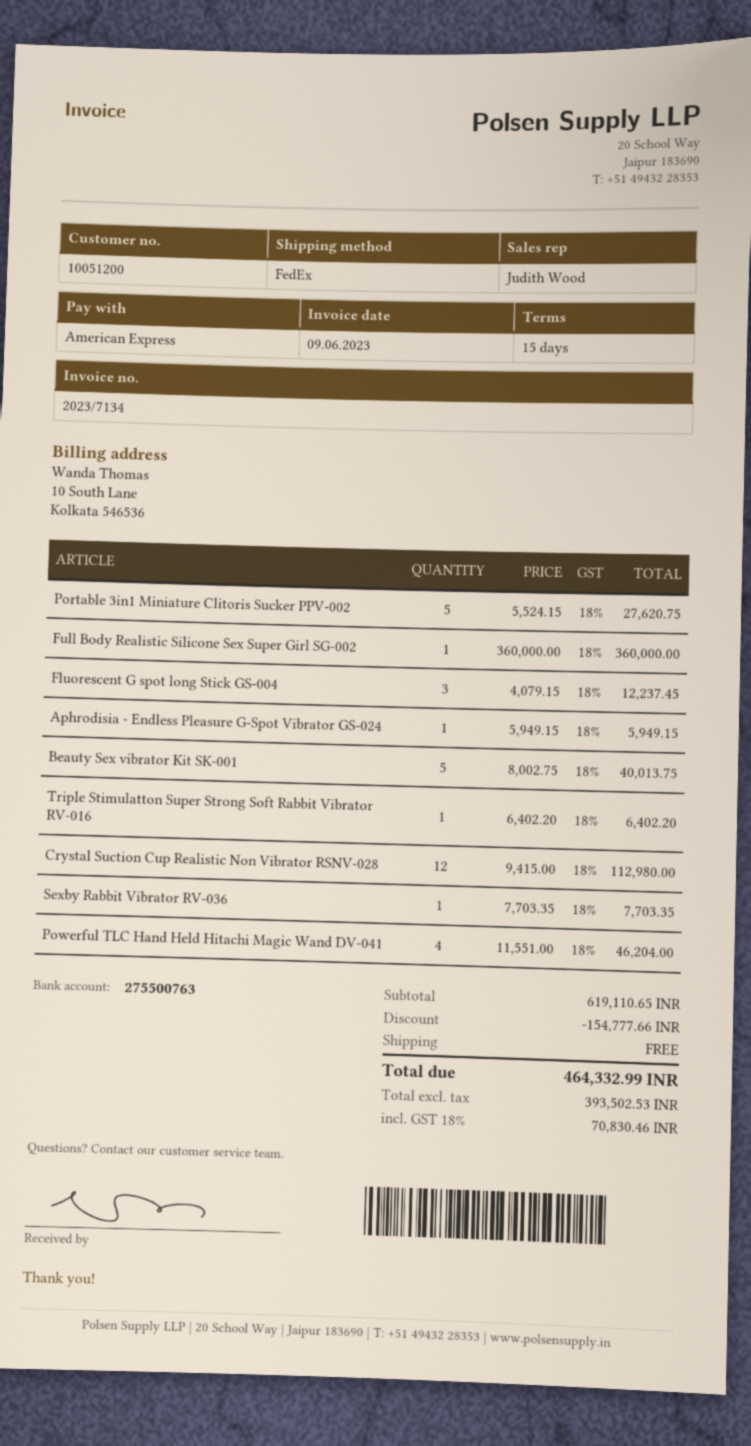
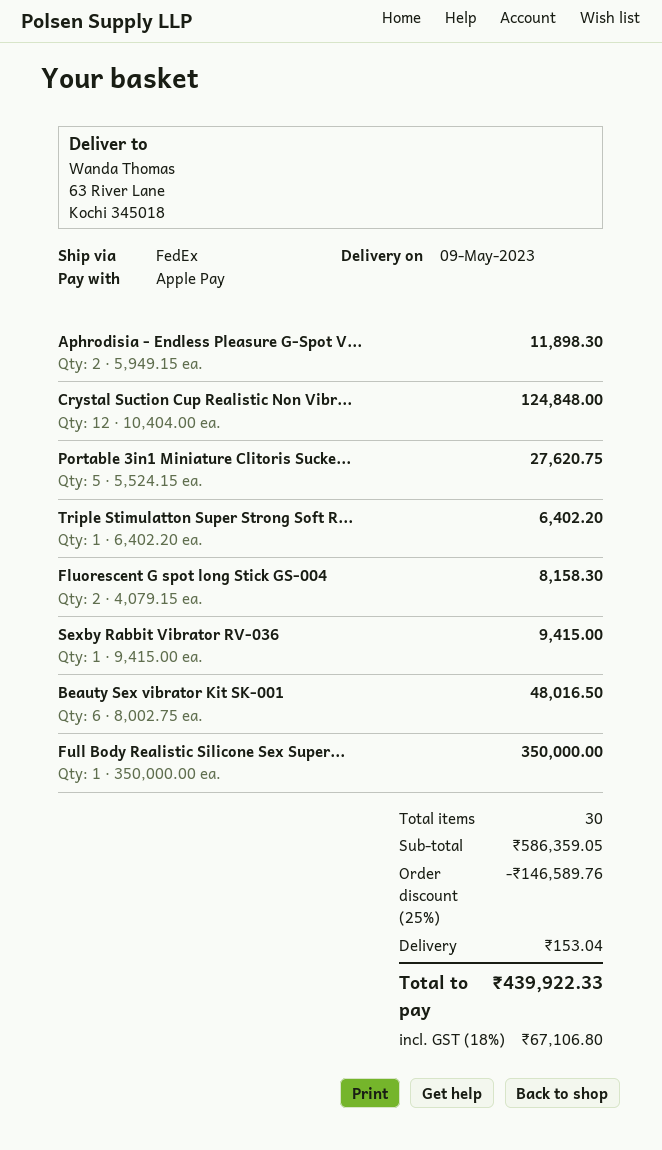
payment method: American Express -> Apple Pay
Full Body Realistic Silicone Sex Super Girl SG-002: 1 x 360000.00 = 360000.00 -> 1 x 350000.00 = 350000.00
Fluorescent G spot long Stick GS-004: 3 x 4079.15 = 12237.45 -> 2 x 4079.15 = 8158.30
Aphrodisia - Endless Pleasure G-Spot Vibrator GS-024: 1 x 5949.15 = 5949.15 -> 2 x 5949.15 = 11898.30
Beauty Sex vibrator Kit SK-001: 5 x 8002.75 = 40013.75 -> 6 x 8002.75 = 48016.50
Crystal Suction Cup Realistic Non Vibrator RSNV-028: 12 x 9415.00 = 112980.00 -> 12 x 10404.00 = 124848.00
Sexby Rabbit Vibrator RV-036: 1 x 7703.35 = 7703.35 -> 1 x 9415.00 = 9415.00
Powerful TLC Hand Held Hitachi Magic Wand DV-041: 4 x 11551.00 = 46204.00 -> none
subtotal: 619110.65 -> 586359.05
discount: 154777.66 -> 146589.76
shipping: 0.00 -> 153.04
tax: 18% = 70830.46 -> 18% = 67106.80
total: 464332.99 -> 439922.33

